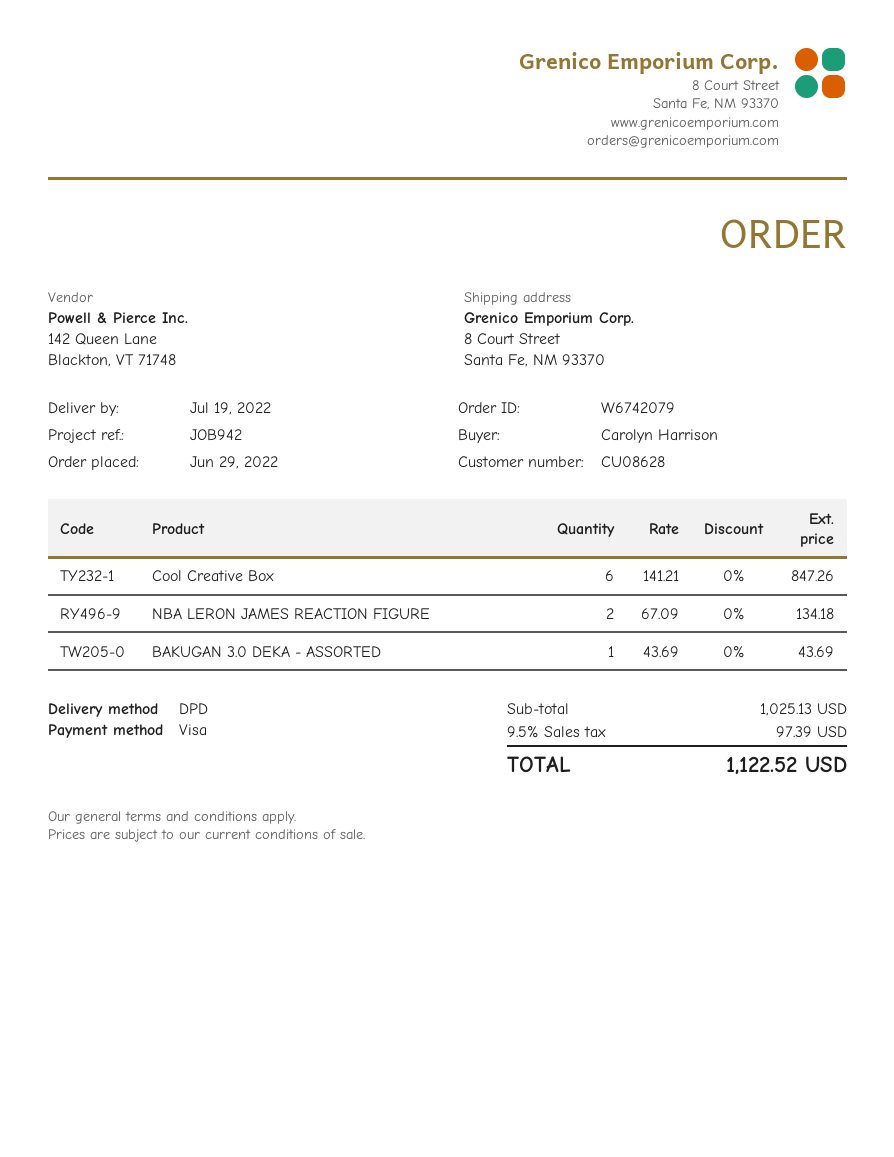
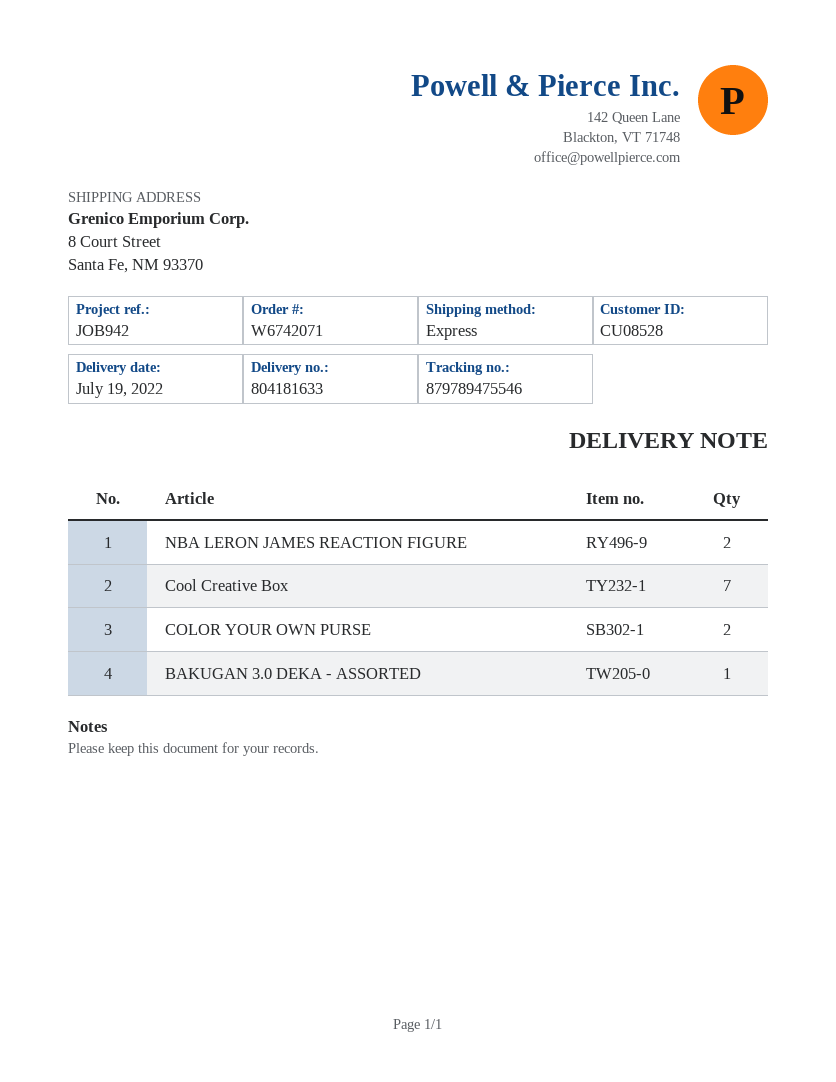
order number: W6742079 -> W6742071
customer number: CU08628 -> CU08528
shipping method: DPD -> express
Cool Creative Box: 6 -> 7
COLOR YOUR OWN PURSE: none -> 2

